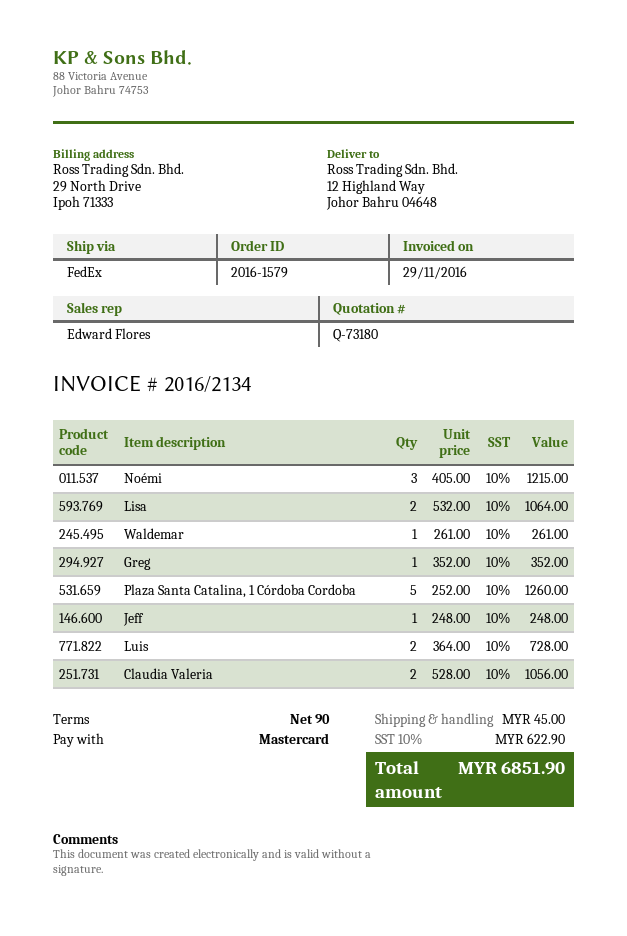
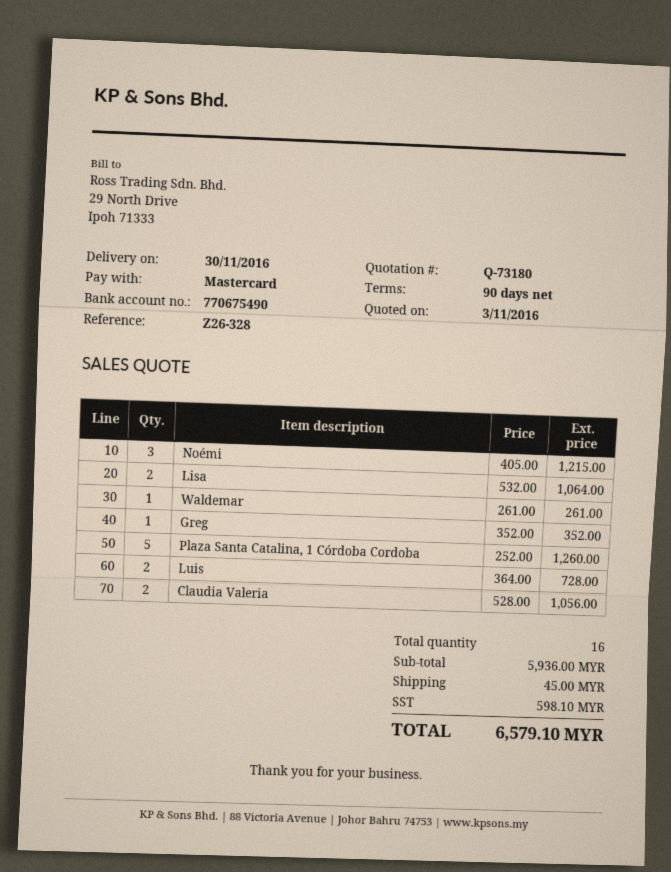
Jeff: 1 x 248.00 = 248.00 -> none
tax: 622.90 -> 598.10
total: 6851.90 -> 6579.10

